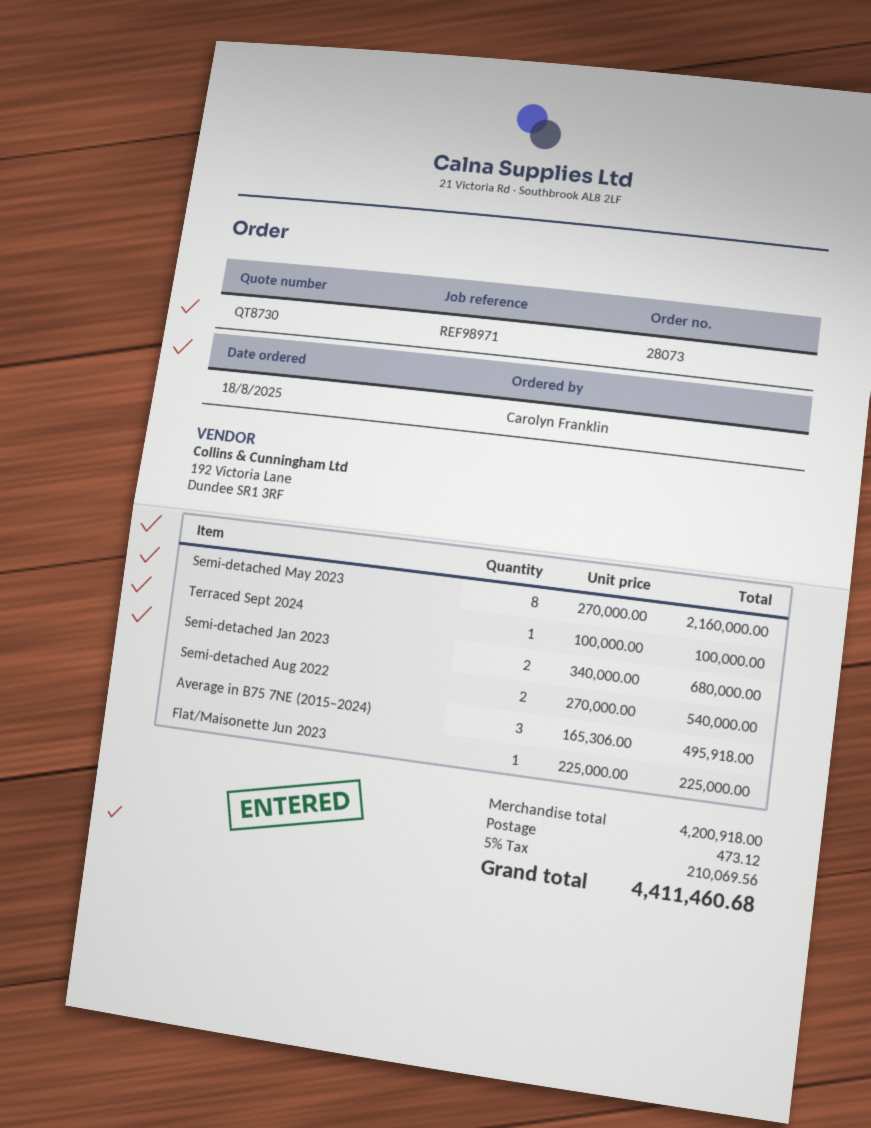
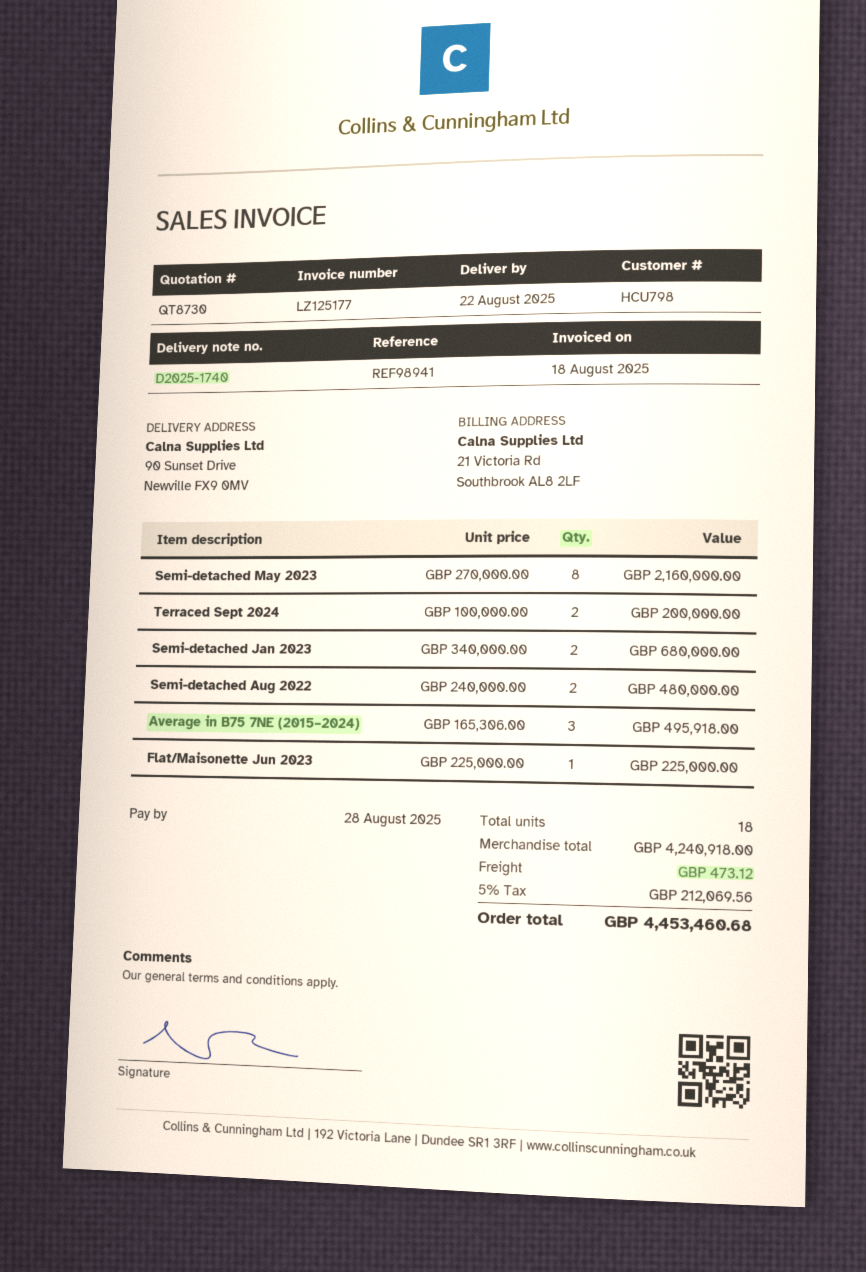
reference: REF98971 -> REF98941
Terraced Sept 2024: 1 x 100000.00 = 100000.00 -> 2 x 100000.00 = 200000.00
Semi-detached Aug 2022: 2 x 270000.00 = 540000.00 -> 2 x 240000.00 = 480000.00
subtotal: 4200918.00 -> 4240918.00
tax: 5% = 210069.56 -> 5% = 212069.56
total: 4411460.68 -> 4453460.68

